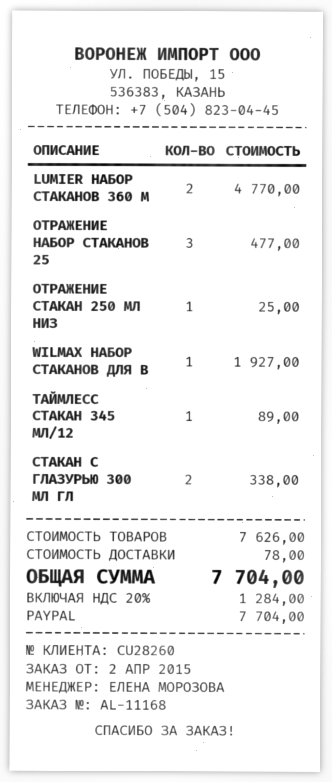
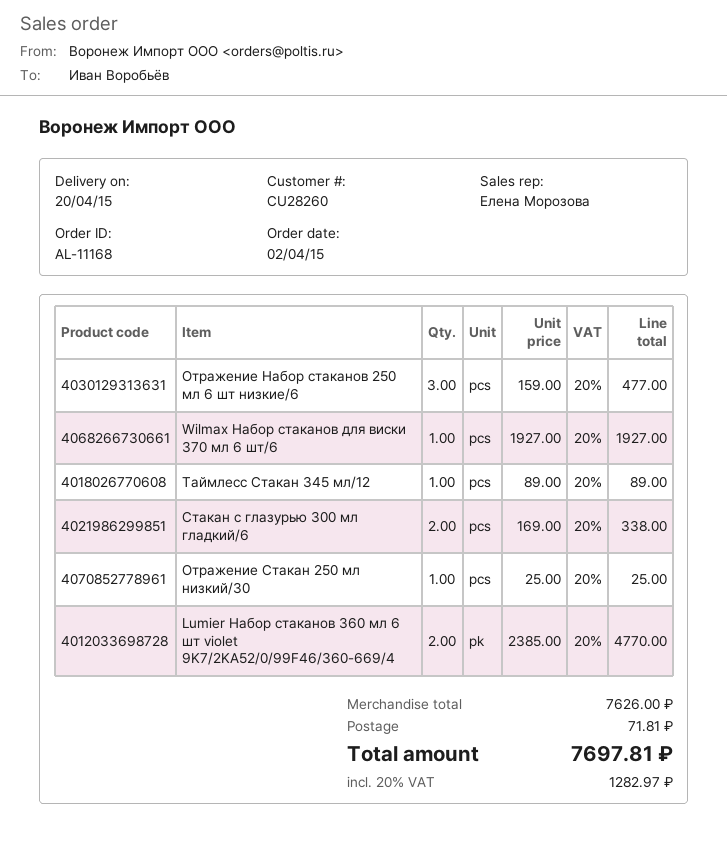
shipping: 78.00 -> 71.81
tax: 20% = 1284.00 -> 20% = 1282.97
total: 7704.00 -> 7697.81

